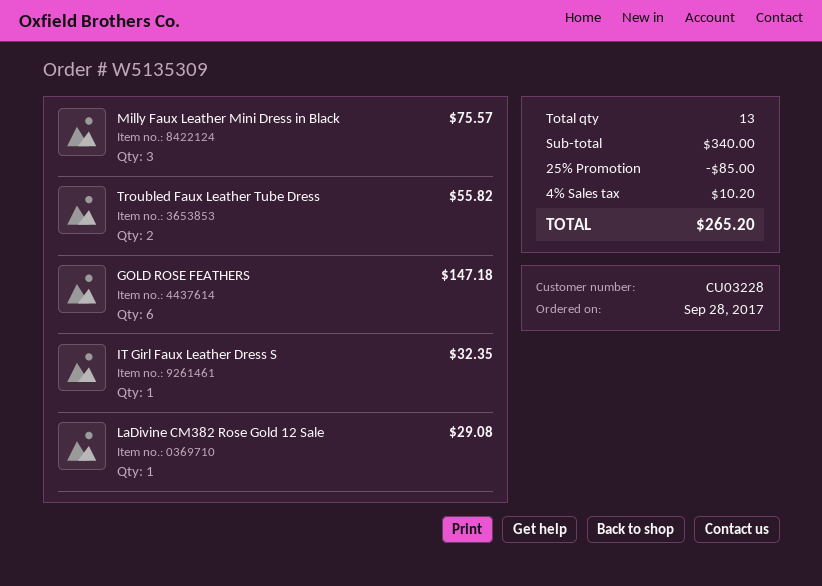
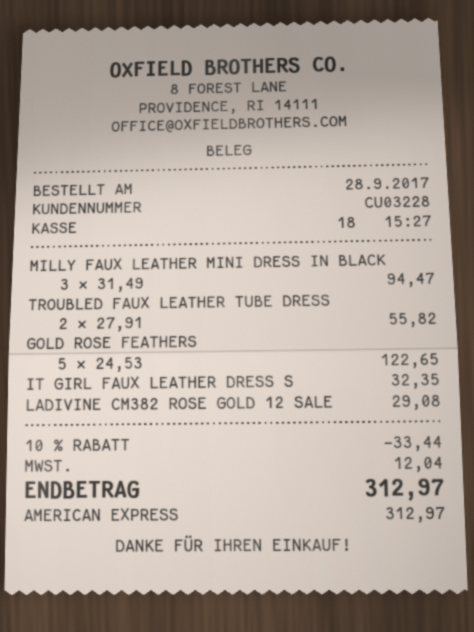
Milly Faux Leather Mini Dress in Black: 3 for 75.57 -> 3 for 94.47
GOLD ROSE FEATHERS: 6 for 147.18 -> 5 for 122.65
discount: 25% = 85.00 -> 10% = 33.44
tax: 10.20 -> 12.04
total: 265.20 -> 312.97

